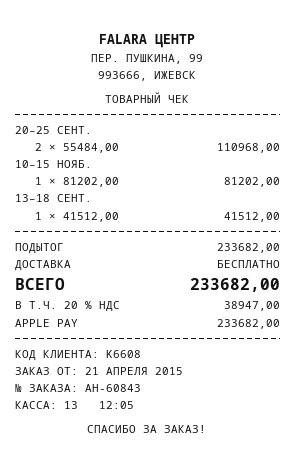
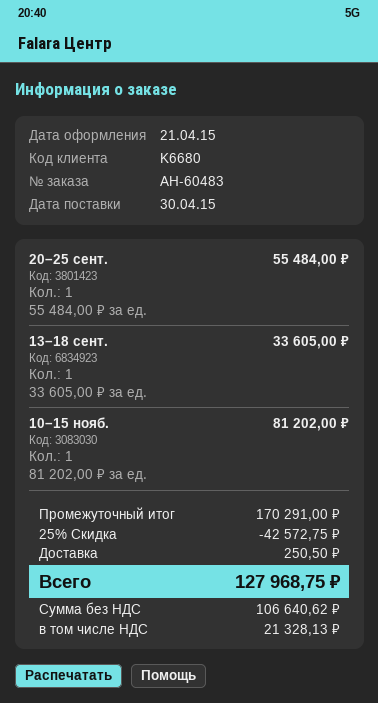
order number: AH-60843 -> AH-60483
customer number: K6608 -> K6680
20–25 СЕНТ.: 2 x 55484.00 = 110968.00 -> 1 x 55484.00 = 55484.00
13–18 СЕНТ.: 1 x 41512.00 = 41512.00 -> 1 x 33605.00 = 33605.00
subtotal: 233682.00 -> 170291.00
discount: none -> 25% = 42572.75
shipping: 0.00 -> 250.50
tax: 38947.00 -> 21328.13
total: 233682.00 -> 127968.75

